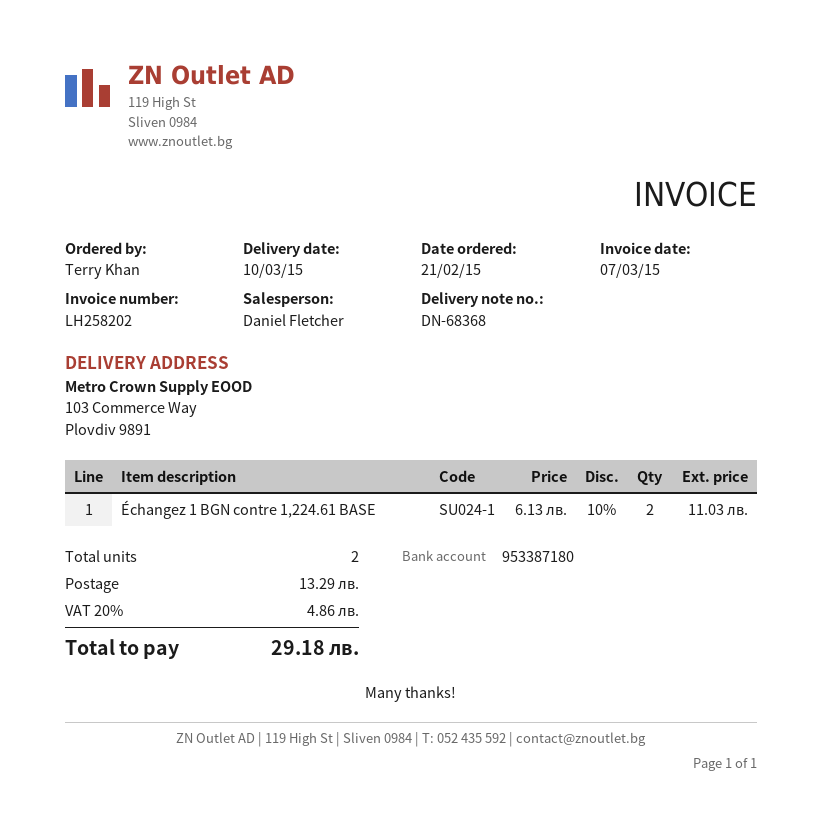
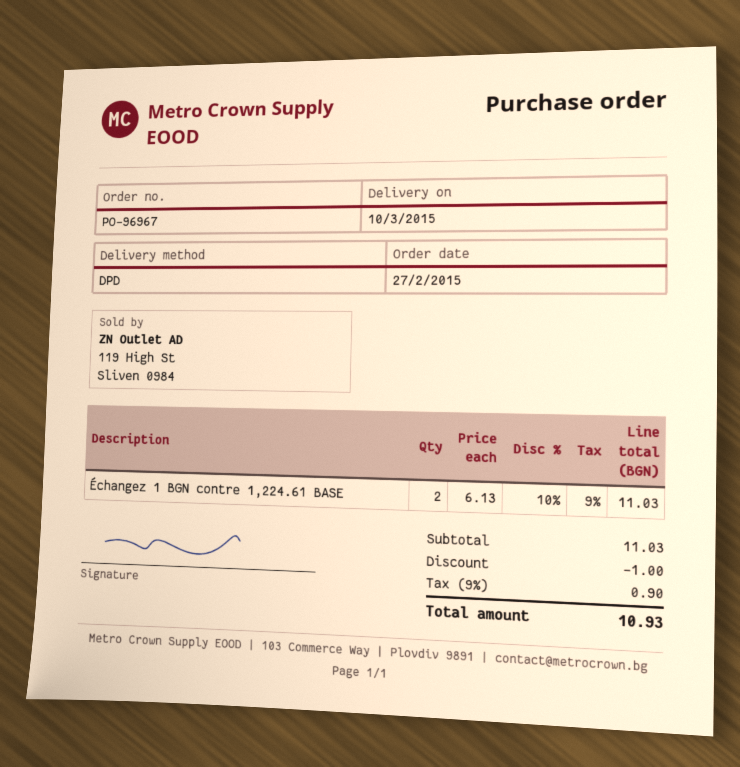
order date: 2015-02-21 -> 2015-02-27
discount: none -> 1.00
shipping: 13.29 -> none
tax: 20% = 4.86 -> 9% = 0.90
total: 29.18 -> 10.93

